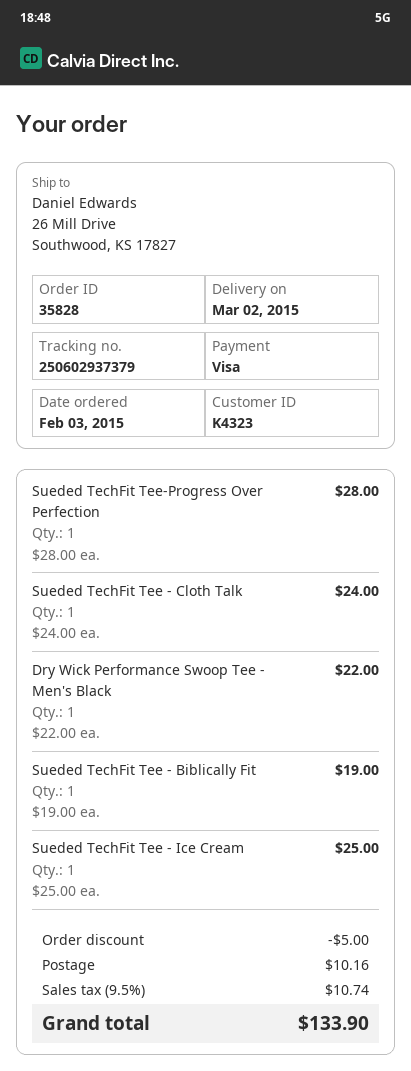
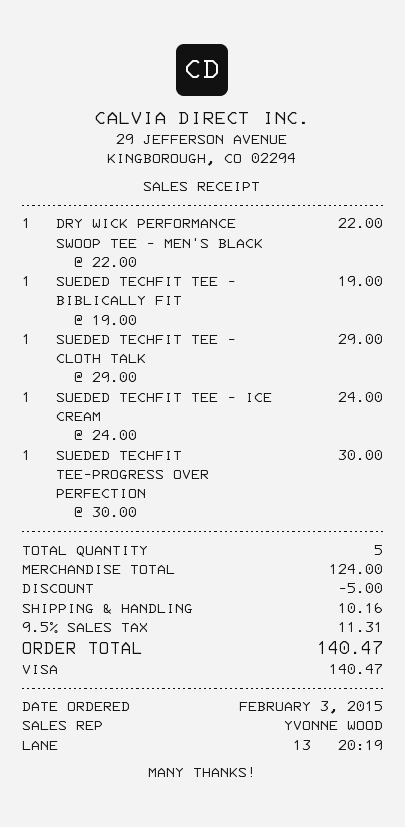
Sueded TechFit Tee-Progress Over Perfection: 1 x 28.00 = 28.00 -> 1 x 30.00 = 30.00
Sueded TechFit Tee - Cloth Talk: 1 x 24.00 = 24.00 -> 1 x 29.00 = 29.00
Sueded TechFit Tee - Ice Cream: 1 x 25.00 = 25.00 -> 1 x 24.00 = 24.00
tax: 9.5% = 10.74 -> 9.5% = 11.31
total: 133.90 -> 140.47

